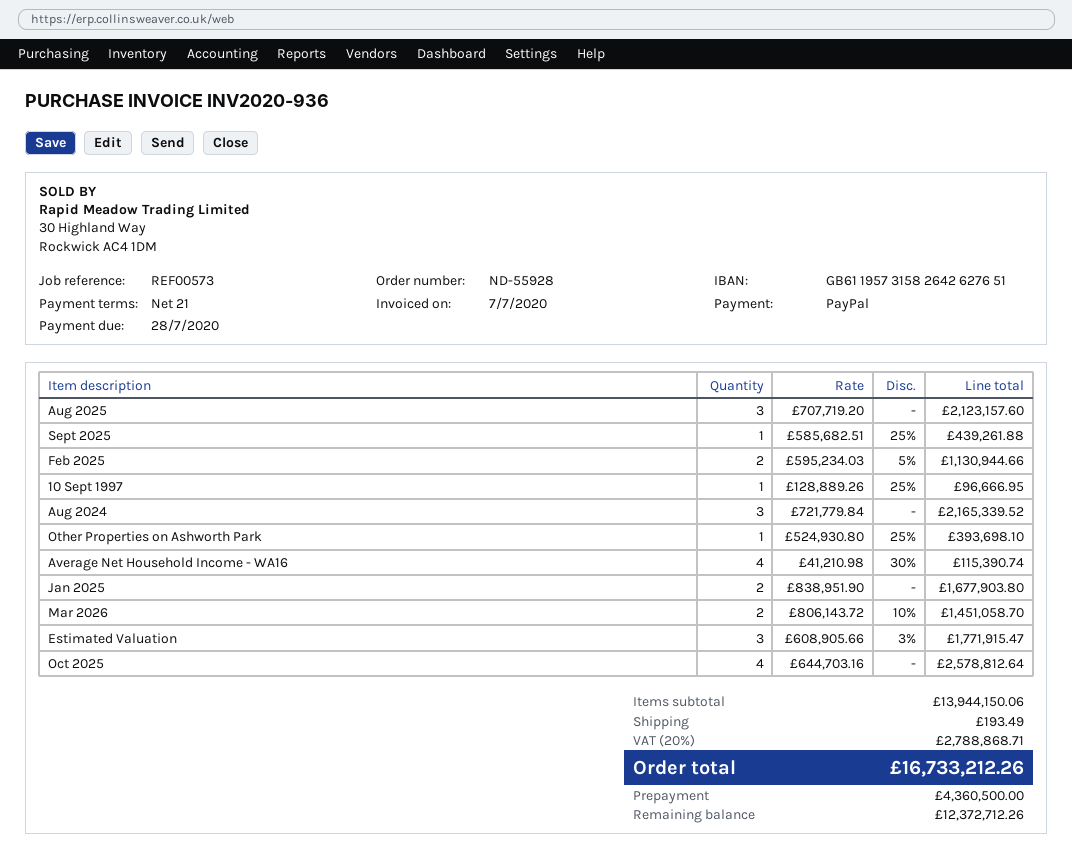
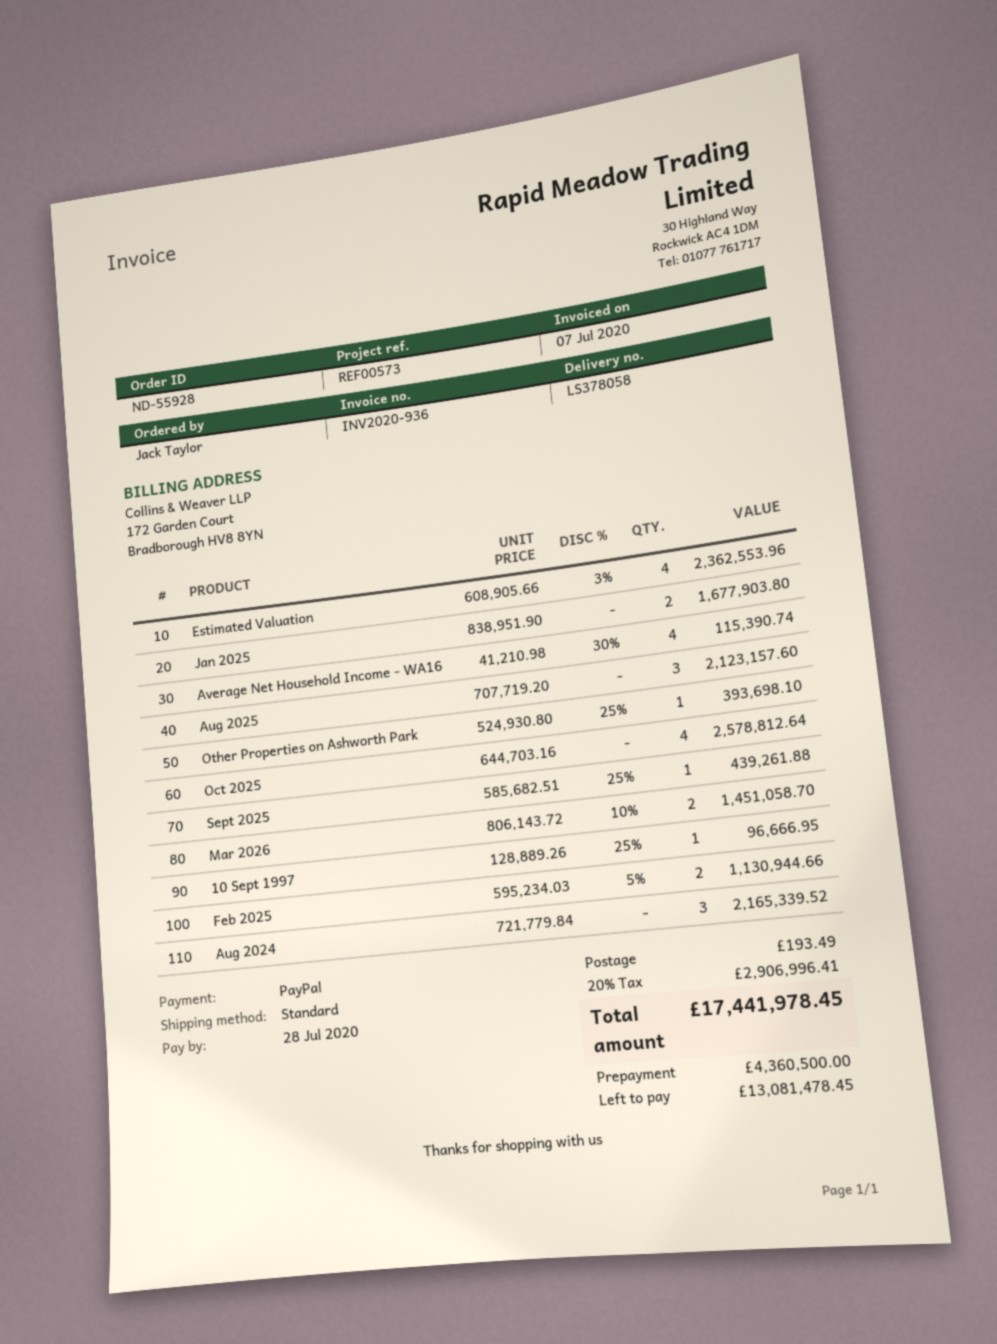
Estimated Valuation: 3 x 608905.66 - 3% = 1771915.47 -> 4 x 608905.66 - 3% = 2362553.96
tax: 20% = 2788868.71 -> 20% = 2906996.41
total: 16733212.26 -> 17441978.45
balance: 12372712.26 -> 13081478.45

